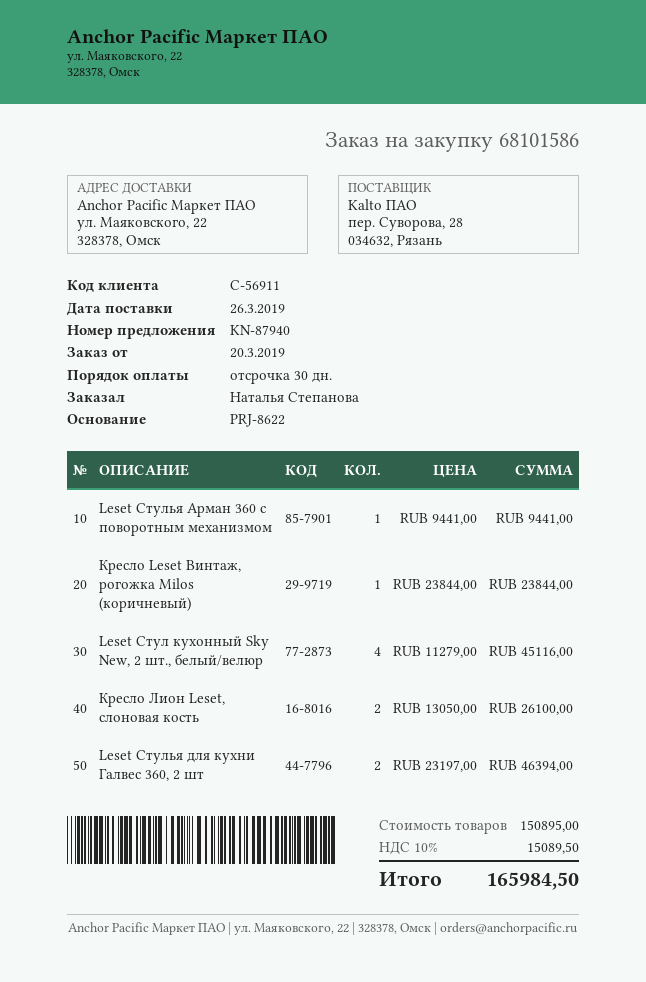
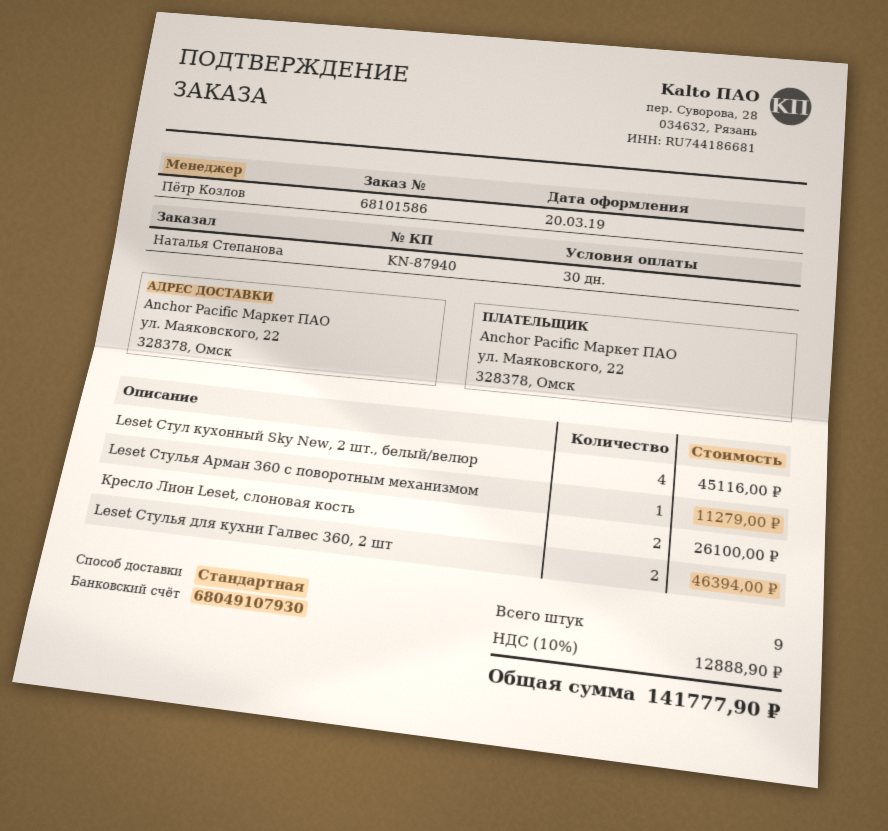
Leset Стулья Арман 360 с поворотным механизмом: 1 for 9441.00 -> 1 for 11279.00
Кресло Leset Винтаж, рогожка Milos (коричневый): 1 for 23844.00 -> none
tax: 10% = 15089.50 -> 10% = 12888.90
total: 165984.50 -> 141777.90

